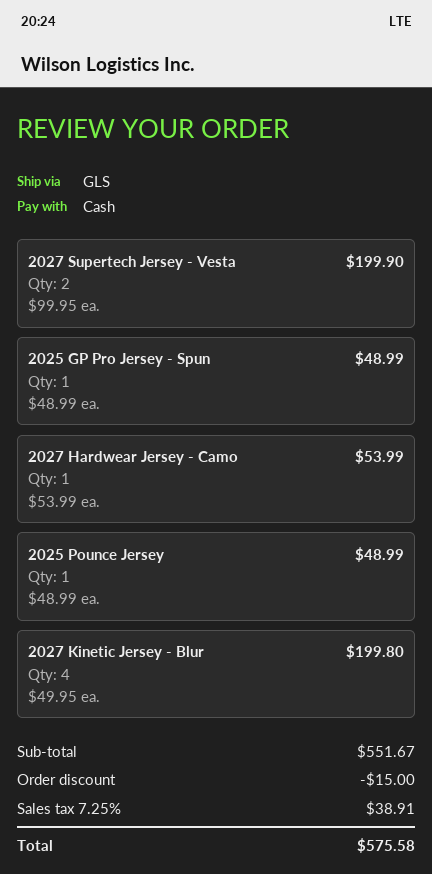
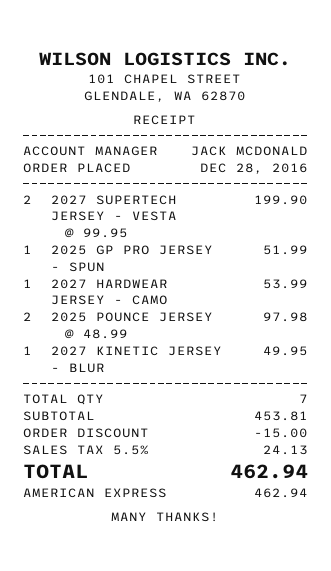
payment method: cash -> American Express
2025 GP Pro Jersey - Spun: 1 x 48.99 = 48.99 -> 1 x 51.99 = 51.99
2025 Pounce Jersey: 1 x 48.99 = 48.99 -> 2 x 48.99 = 97.98
2027 Kinetic Jersey - Blur: 4 x 49.95 = 199.80 -> 1 x 49.95 = 49.95
subtotal: 551.67 -> 453.81
tax: 7.25% = 38.91 -> 5.5% = 24.13
total: 575.58 -> 462.94

